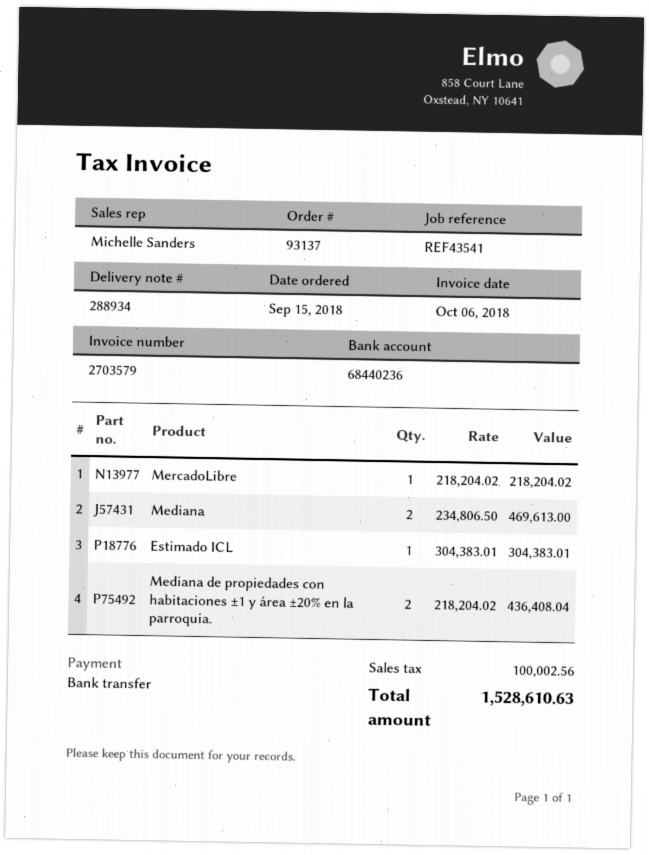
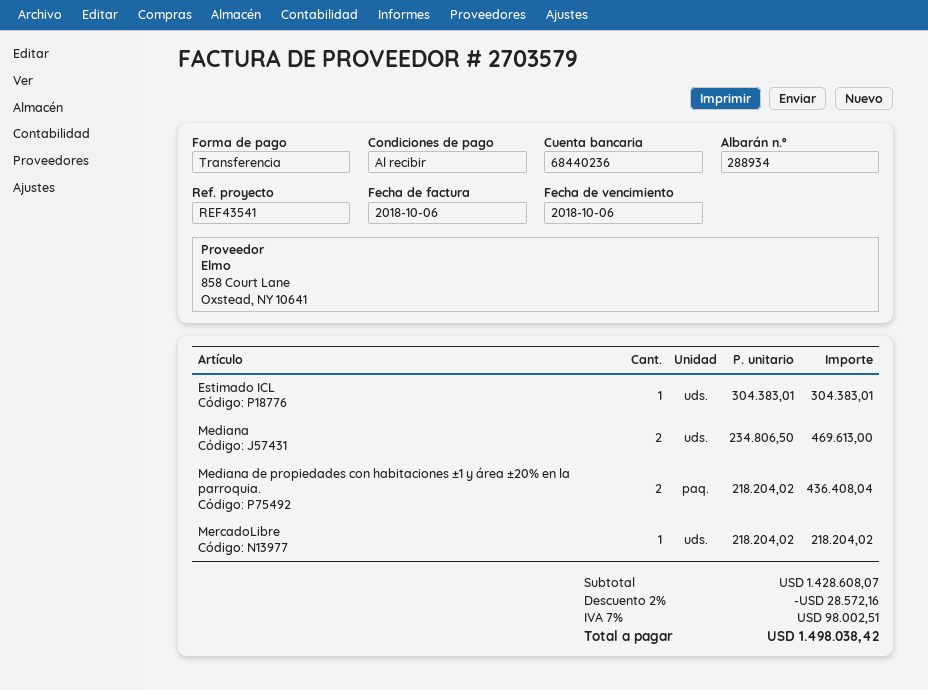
discount: none -> 2% = 28572.16
tax: 100002.56 -> 98002.51
total: 1528610.63 -> 1498038.42

